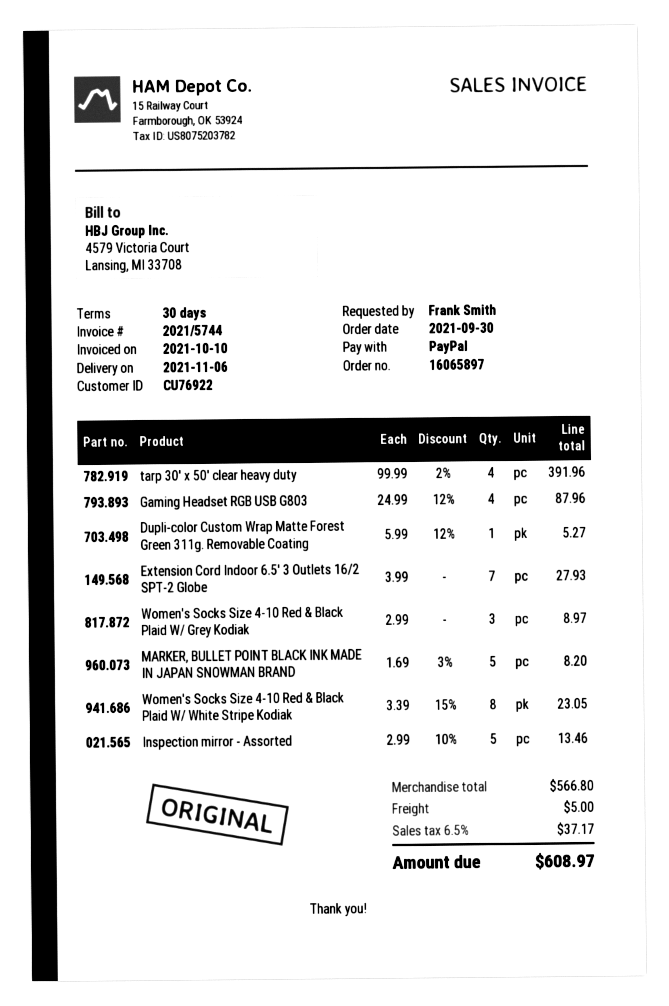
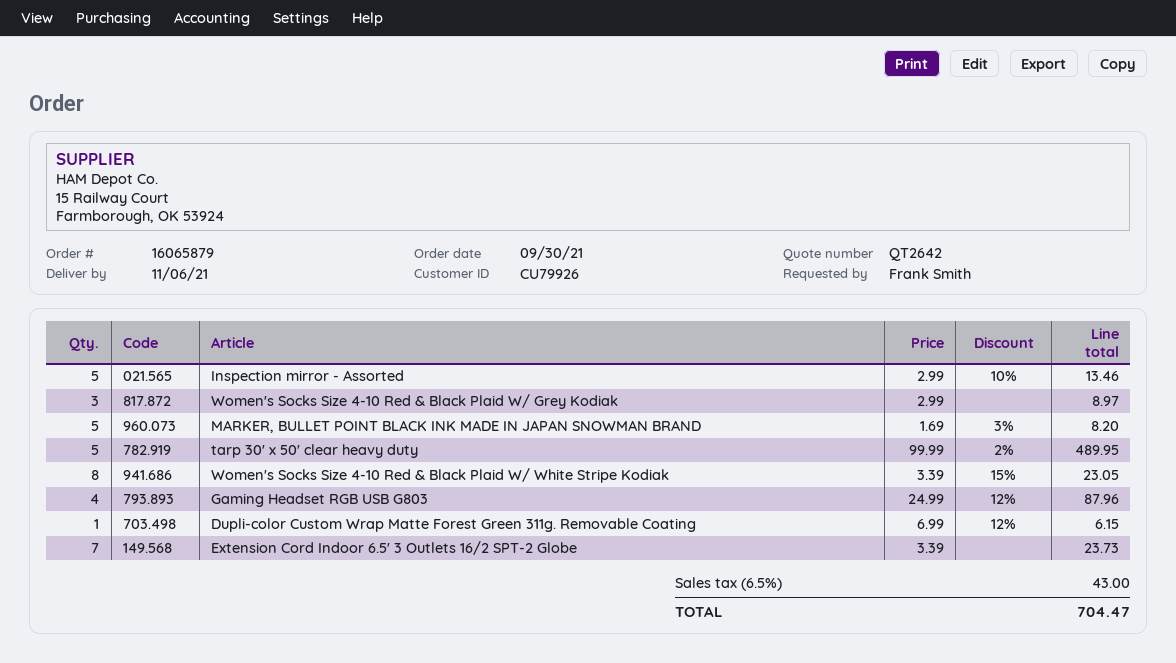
order number: 16065897 -> 16065879
customer number: CU76922 -> CU79926
tarp 30' x 50' clear heavy duty: 4 x 99.99 - 2% = 391.96 -> 5 x 99.99 - 2% = 489.95
Dupli-color Custom Wrap Matte Forest Green 311g. Removable Coating: 1 x 5.99 - 12% = 5.27 -> 1 x 6.99 - 12% = 6.15
Extension Cord Indoor 6.5' 3 Outlets 16/2 SPT-2 Globe: 7 x 3.99 = 27.93 -> 7 x 3.39 = 23.73
shipping: 5.00 -> none
tax: 6.5% = 37.17 -> 6.5% = 43.00
total: 608.97 -> 704.47

